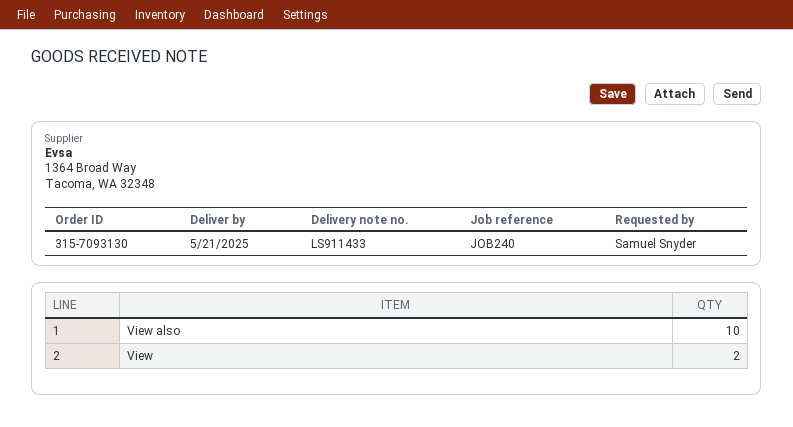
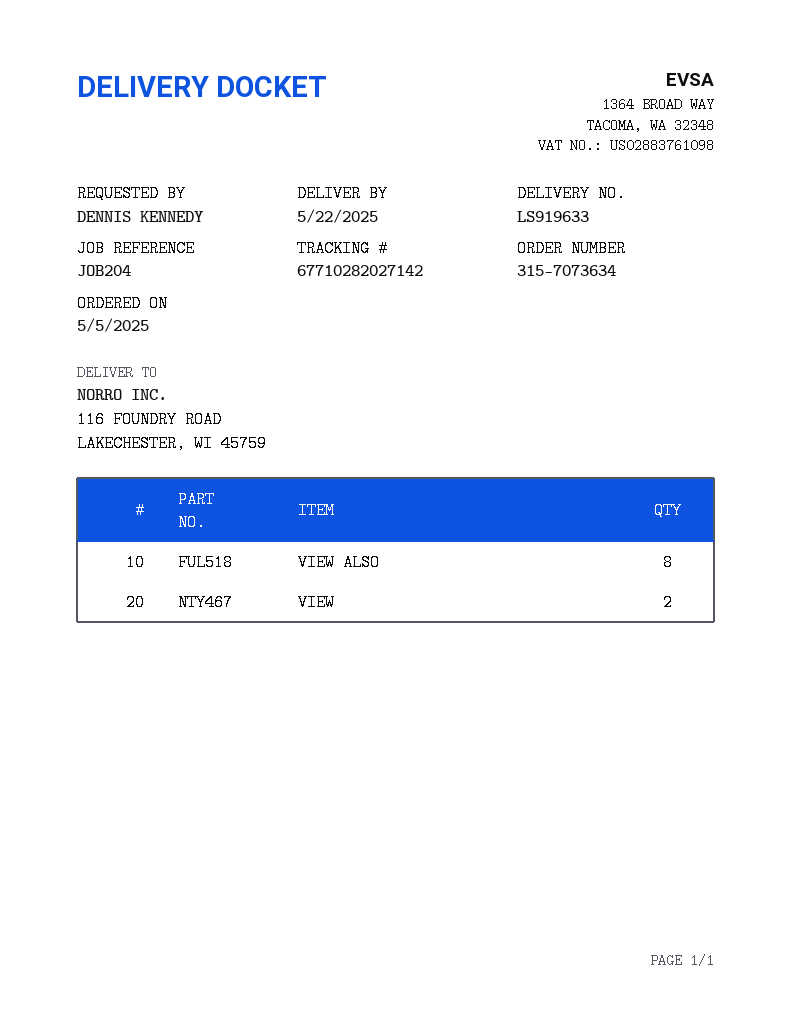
order number: 315-7093130 -> 315-7073634
delivery note number: LS911433 -> LS919633
delivery date: 2025-05-21 -> 2025-05-22
reference: JOB240 -> JOB204
ordered by: Samuel Snyder -> DENNIS KENNEDY
View also: 10 -> 8

